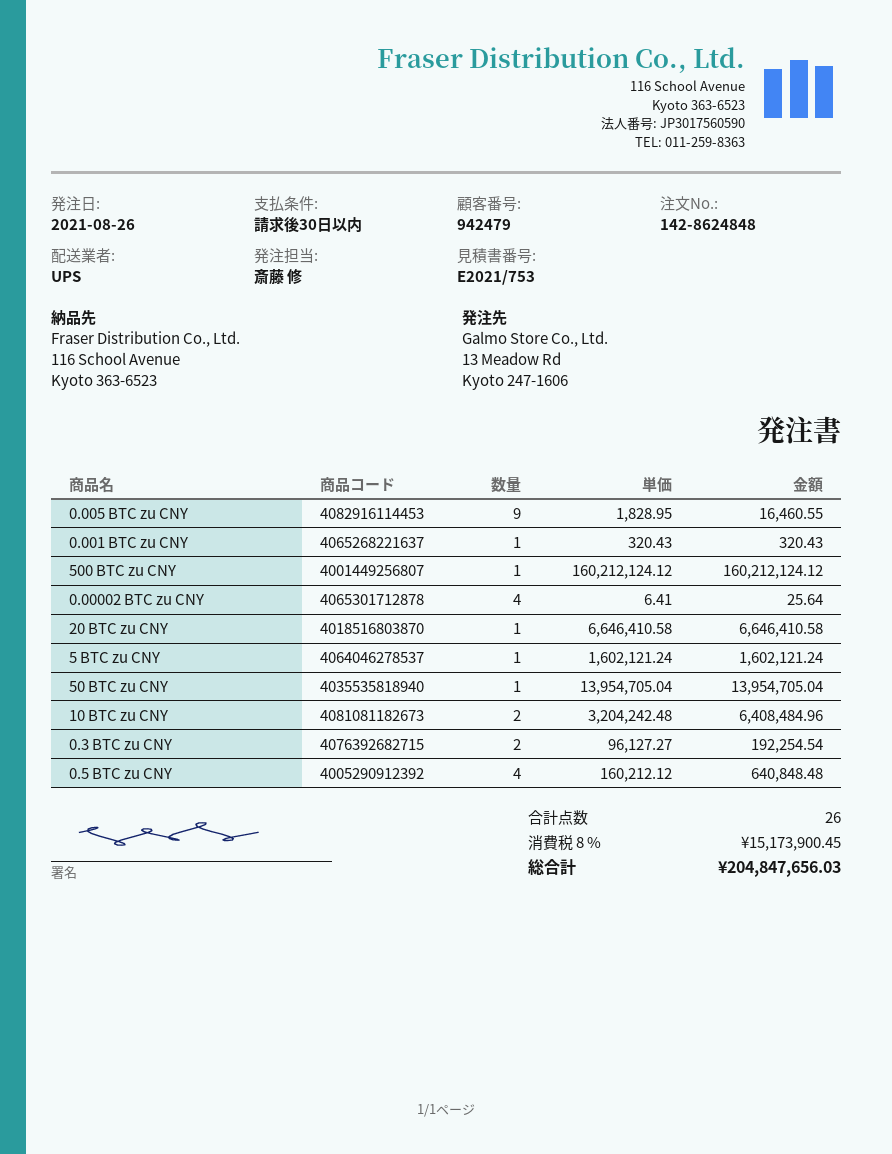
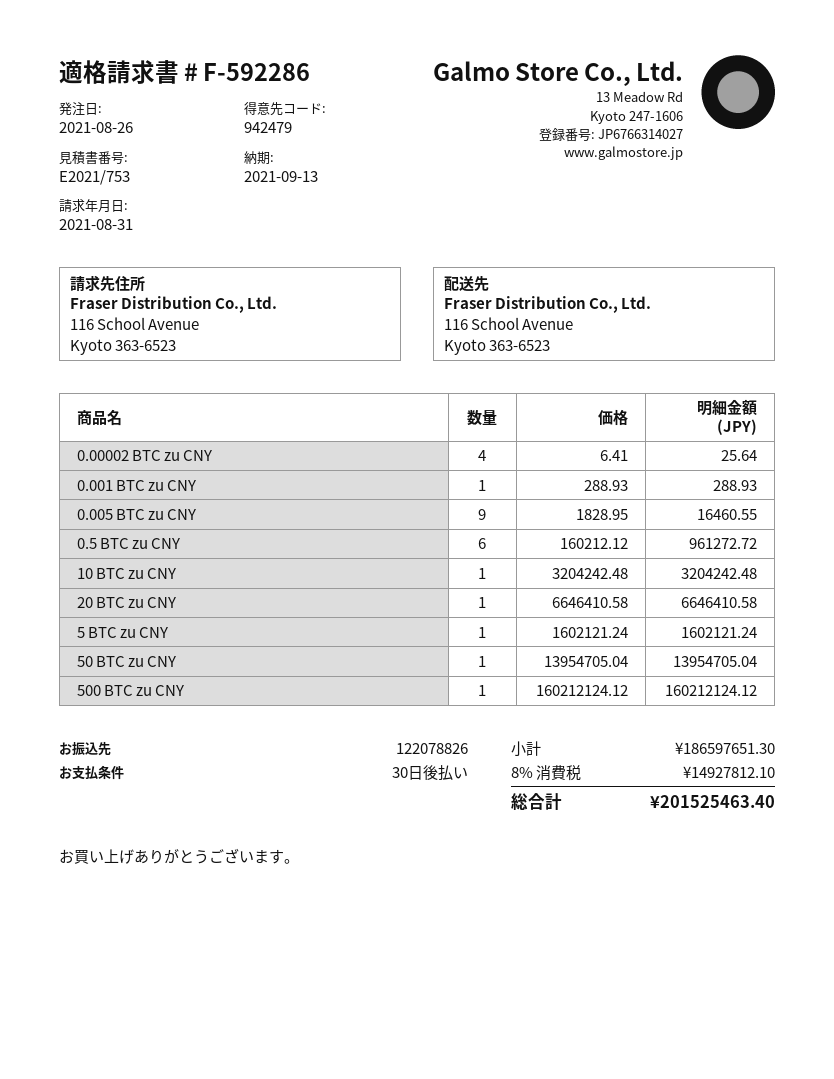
0.001 BTC zu CNY: 1 x 320.43 = 320.43 -> 1 x 288.93 = 288.93
10 BTC zu CNY: 2 x 3204242.48 = 6408484.96 -> 1 x 3204242.48 = 3204242.48
0.3 BTC zu CNY: 2 x 96127.27 = 192254.54 -> none
0.5 BTC zu CNY: 4 x 160212.12 = 640848.48 -> 6 x 160212.12 = 961272.72
tax: 8% = 15173900.45 -> 8% = 14927812.10
total: 204847656.03 -> 201525463.40

